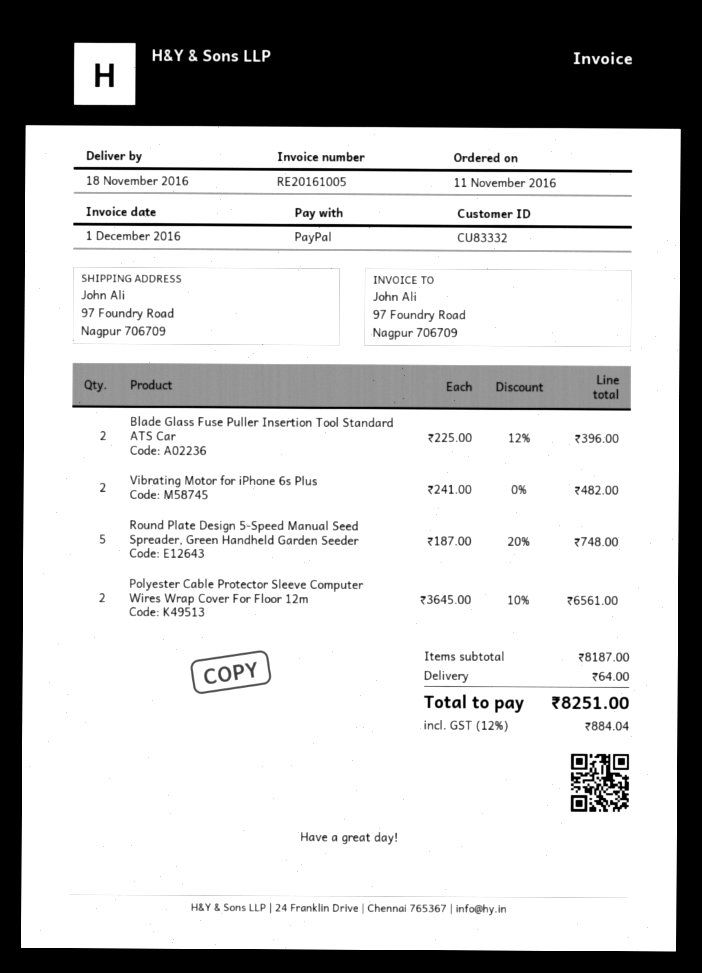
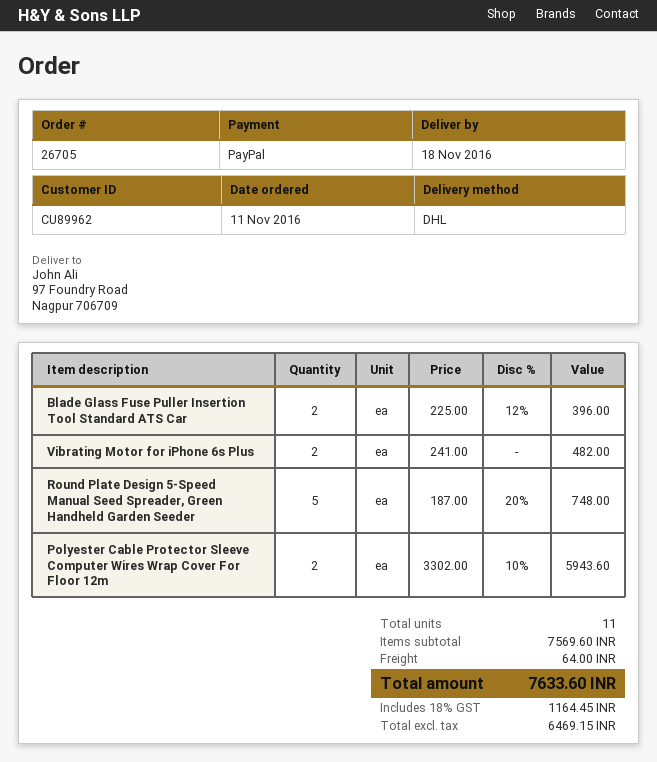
customer number: CU83332 -> CU89962
Polyester Cable Protector Sleeve Computer Wires Wrap Cover For Floor 12m: 2 x 3645.00 - 10% = 6561.00 -> 2 x 3302.00 - 10% = 5943.60
subtotal: 8187.00 -> 7569.60
tax: 12% = 884.04 -> 18% = 1164.45
total: 8251.00 -> 7633.60

